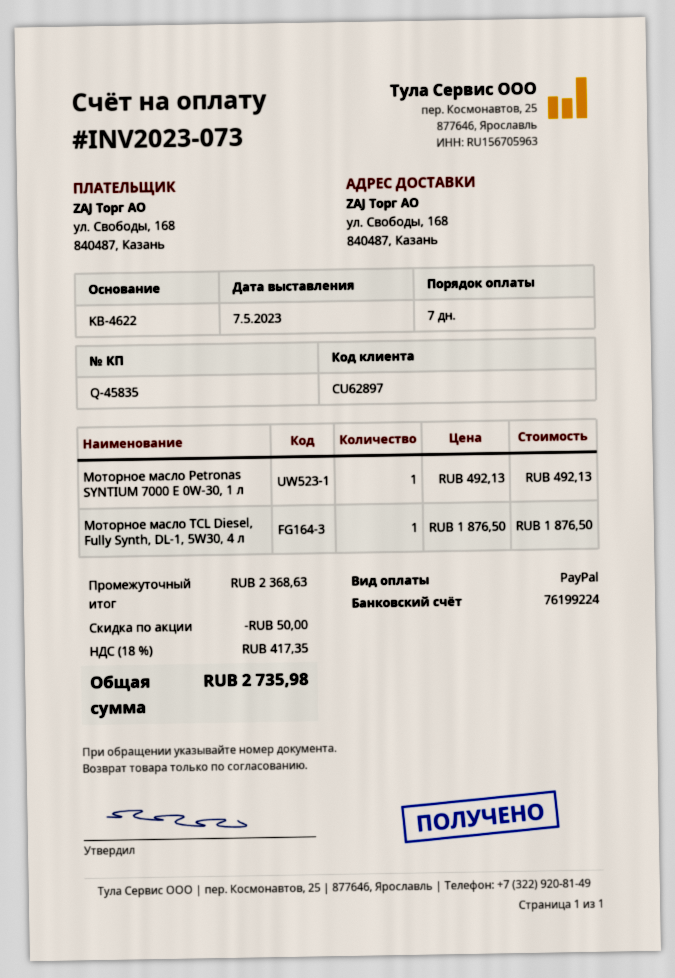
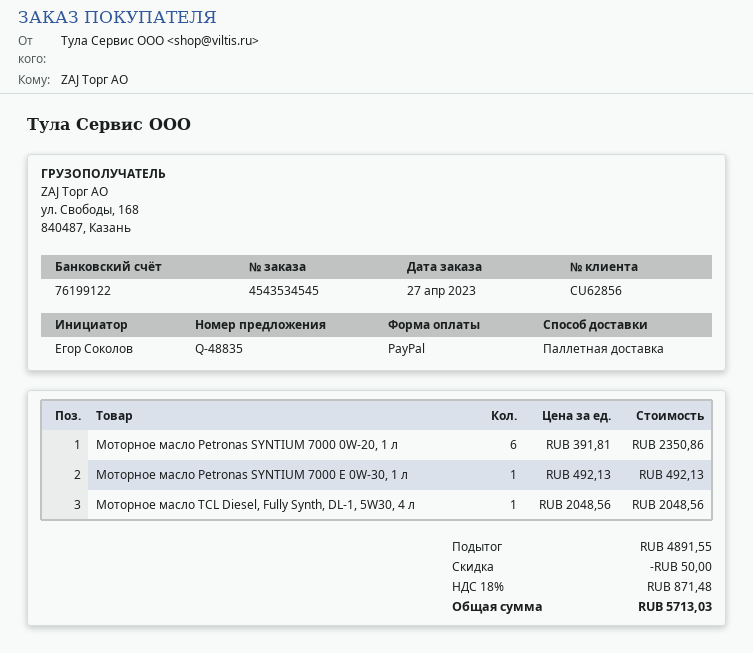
quote number: Q-45835 -> Q-48835
customer number: CU62897 -> CU62856
bank account: 76199224 -> 76199122
Моторное масло TCL Diesel, Fully Synth, DL-1, 5W30, 4 л: 1 x 1876.50 = 1876.50 -> 1 x 2048.56 = 2048.56
Моторное масло Petronas SYNTIUM 7000 0W-20, 1 л: none -> 6 x 391.81 = 2350.86
subtotal: 2368.63 -> 4891.55
tax: 18% = 417.35 -> 18% = 871.48
total: 2735.98 -> 5713.03

